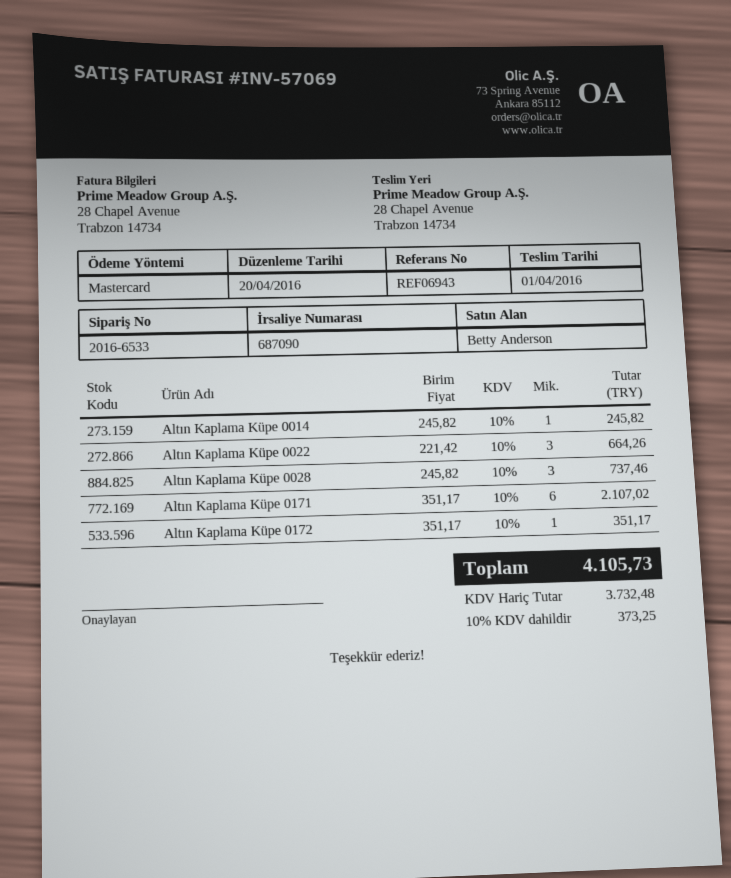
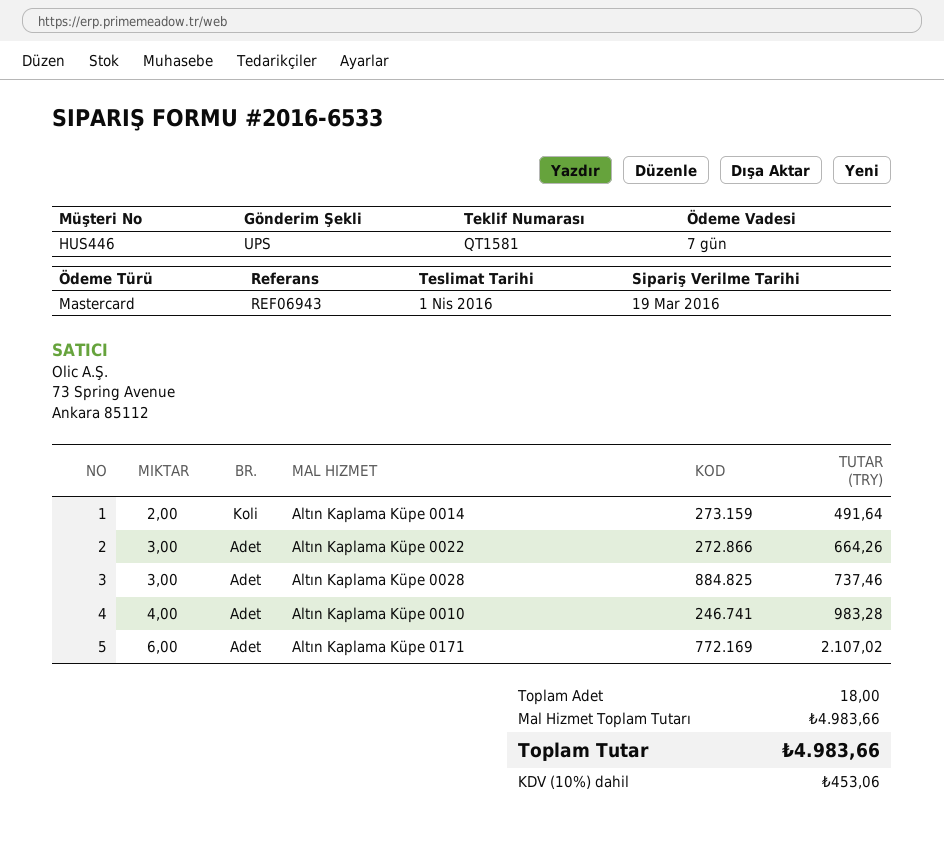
Altın Kaplama Küpe 0014: 1 for 245.82 -> 2 for 491.64
Altın Kaplama Küpe 0172: 1 for 351.17 -> none
Altın Kaplama Küpe 0010: none -> 4 for 983.28
tax: 10% = 373.25 -> 10% = 453.06
total: 4105.73 -> 4983.66

